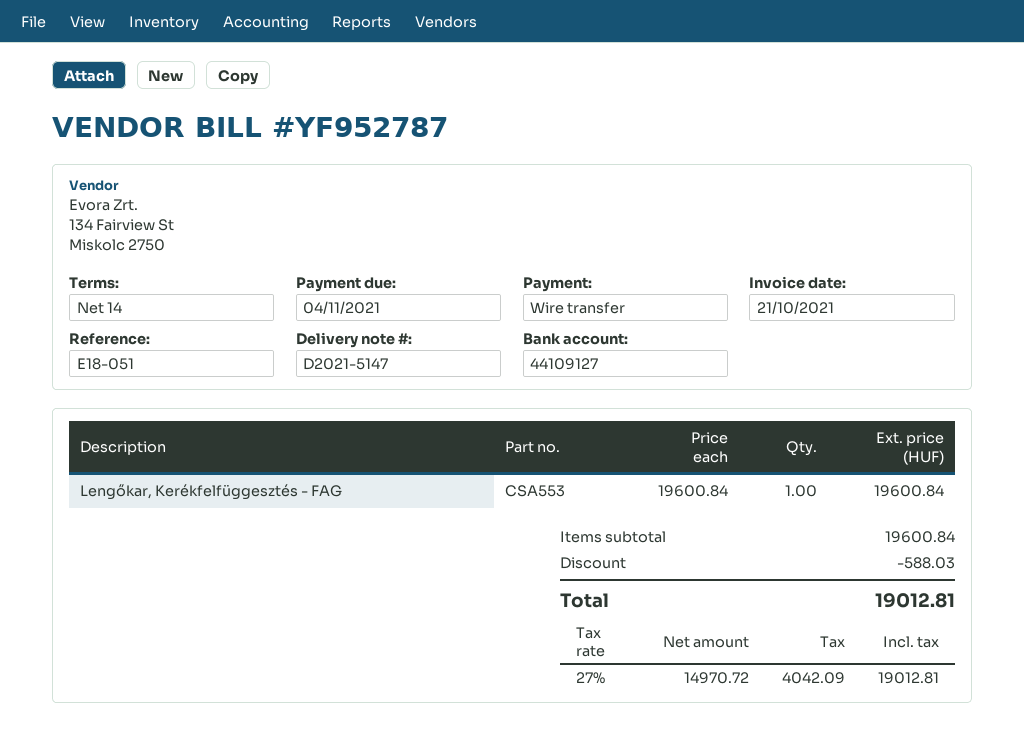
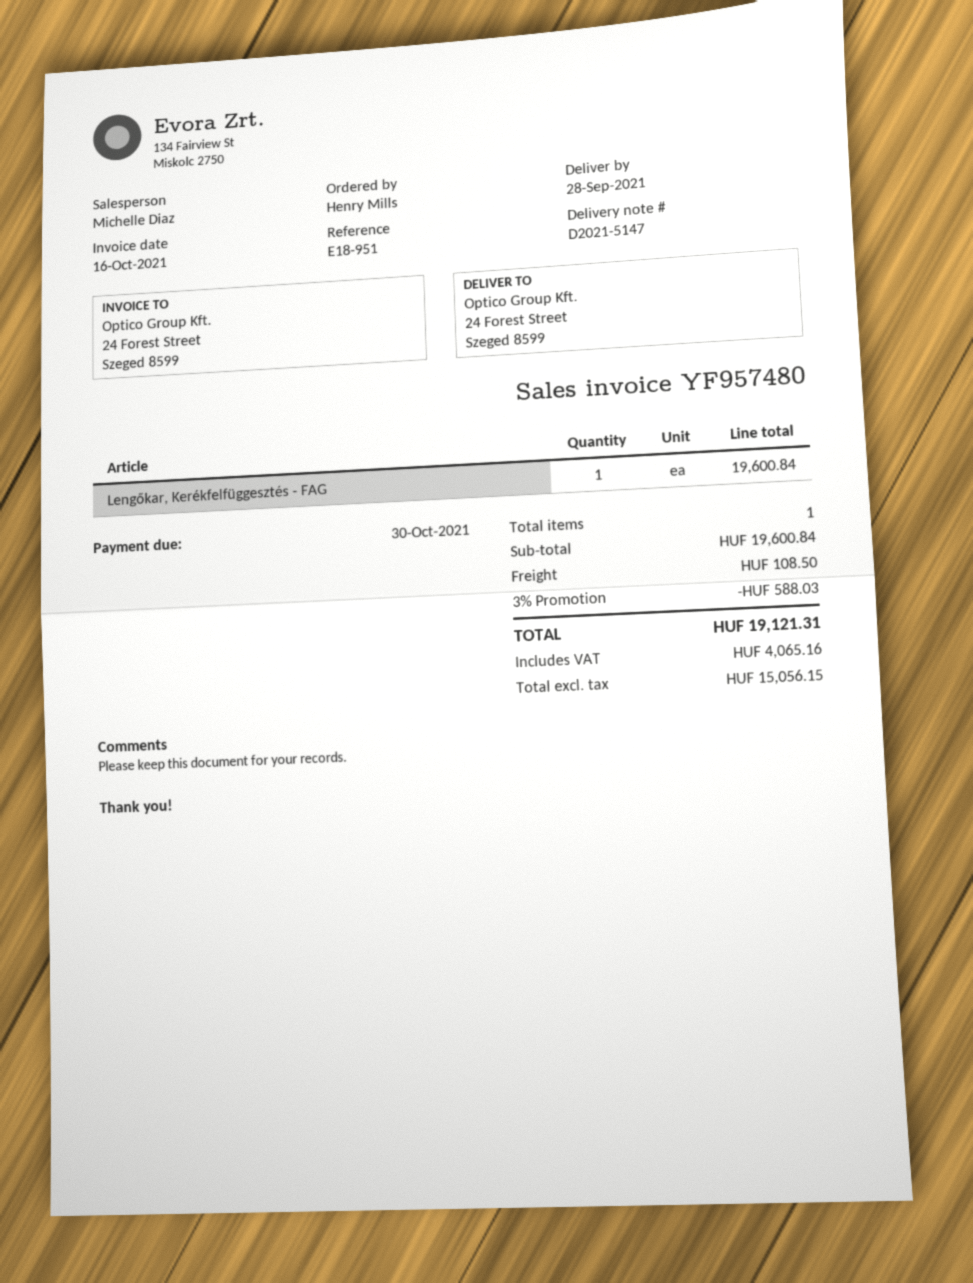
invoice number: YF952787 -> YF957480
invoice date: 2021-10-21 -> 2021-10-16
due date: 2021-11-04 -> 2021-10-30
reference: E18-051 -> E18-951
shipping: none -> 108.50
net: 14970.72 -> 15056.15
tax: 4042.09 -> 4065.16
total: 19012.81 -> 19121.31

